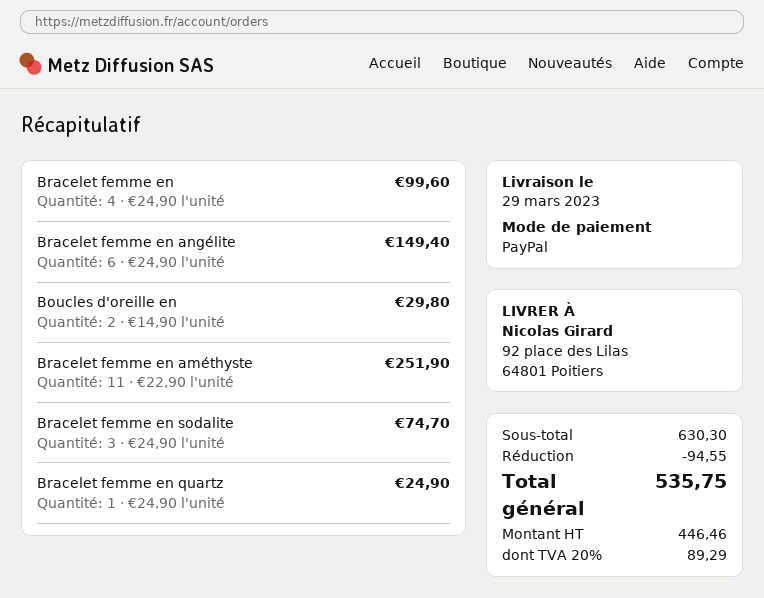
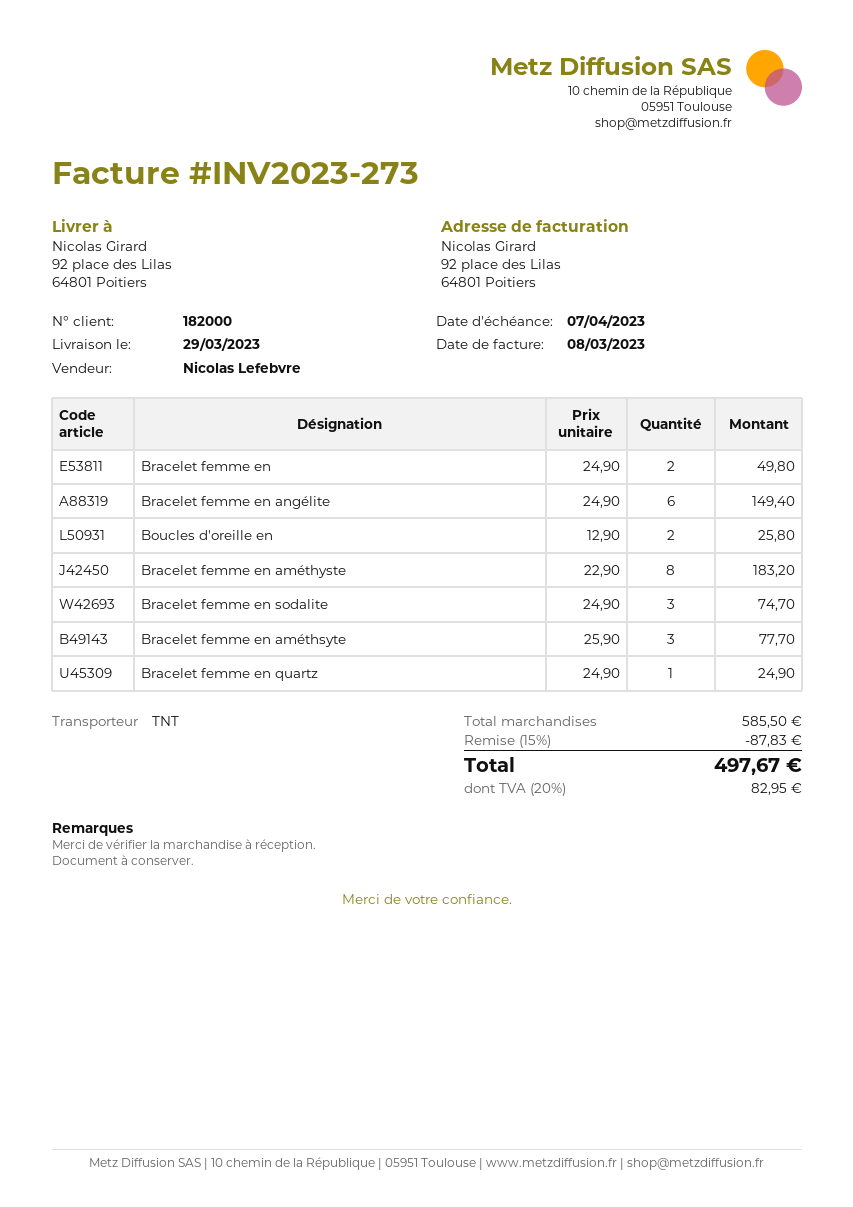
Bracelet femme en: 4 x 24.90 = 99.60 -> 2 x 24.90 = 49.80
Boucles d'oreille en: 2 x 14.90 = 29.80 -> 2 x 12.90 = 25.80
Bracelet femme en améthyste: 11 x 22.90 = 251.90 -> 8 x 22.90 = 183.20
Bracelet femme en améthsyte: none -> 3 x 25.90 = 77.70
subtotal: 630.30 -> 585.50
discount: 94.55 -> 87.83
tax: 20% = 89.29 -> 20% = 82.95
total: 535.75 -> 497.67

